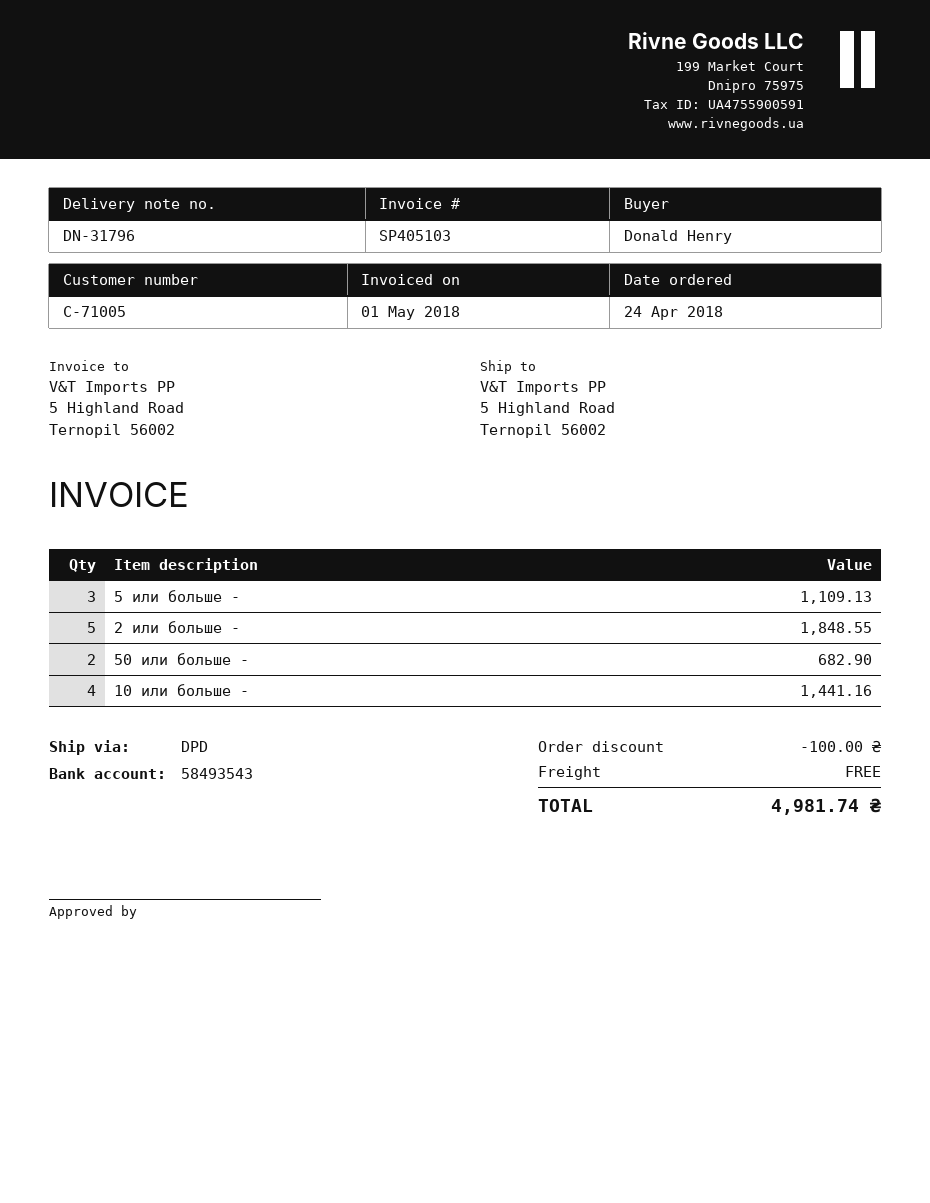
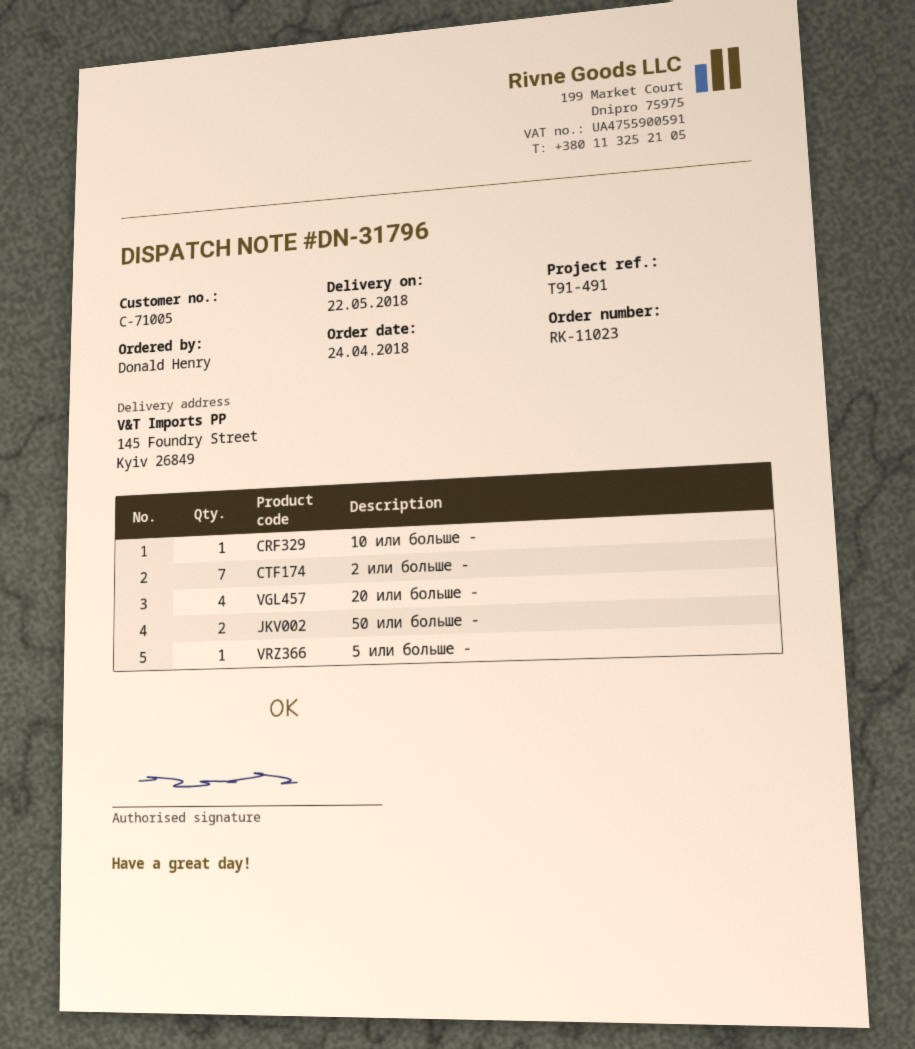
ship to: 5 Highland Road, Ternopil 56002 -> 145 Foundry Street, Kyiv 26849
5 или больше -: 3 -> 1
2 или больше -: 5 -> 7
10 или больше -: 4 -> 1
20 или больше -: none -> 4

